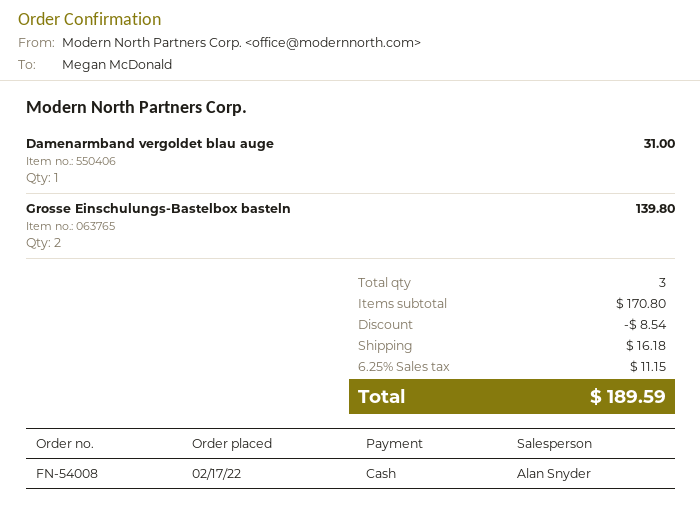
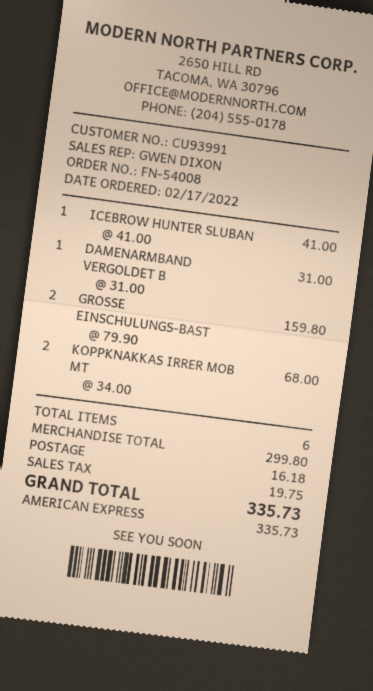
sales rep: Alan Snyder -> GWEN DIXON
payment method: cash -> American Express
Grosse Einschulungs-Bastelbox basteln: 2 for 139.80 -> 2 for 159.80
ICEBROW HUNTER SLUBAN: none -> 1 for 41.00
KOPPKNAKKAS IRRER MOB MT: none -> 2 for 68.00
total quantity: 3 -> 6
subtotal: 170.80 -> 299.80
discount: 8.54 -> none
tax: 11.15 -> 19.75
total: 189.59 -> 335.73

